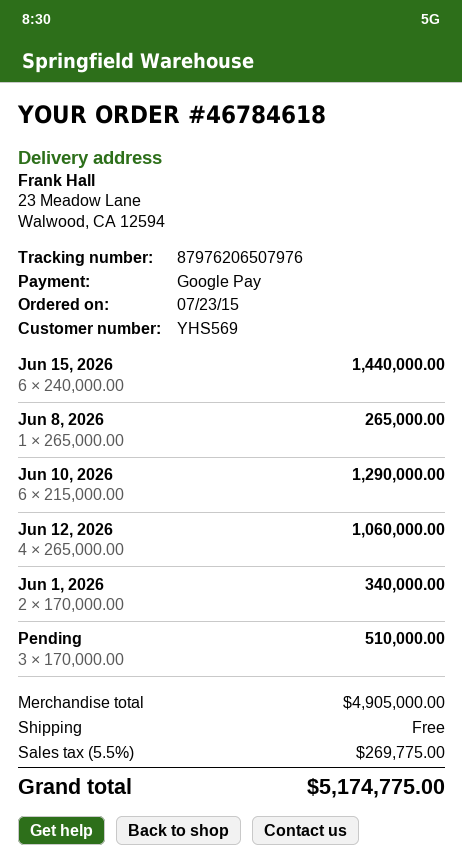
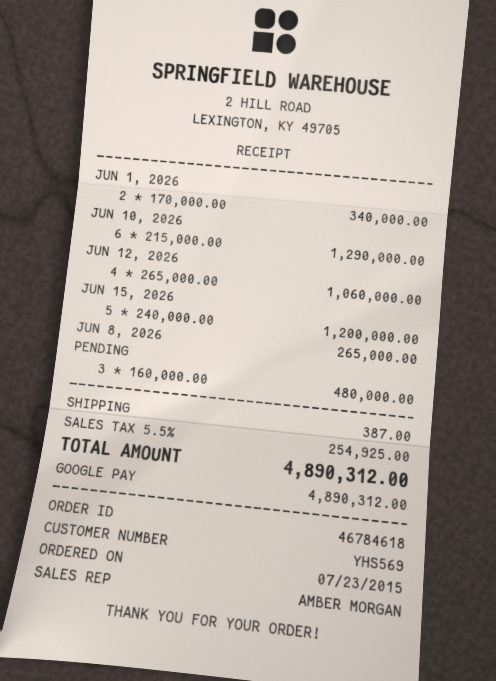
Jun 15, 2026: 6 x 240000.00 = 1440000.00 -> 5 x 240000.00 = 1200000.00
Pending: 3 x 170000.00 = 510000.00 -> 3 x 160000.00 = 480000.00
shipping: 0.00 -> 387.00
tax: 5.5% = 269775.00 -> 5.5% = 254925.00
total: 5174775.00 -> 4890312.00

